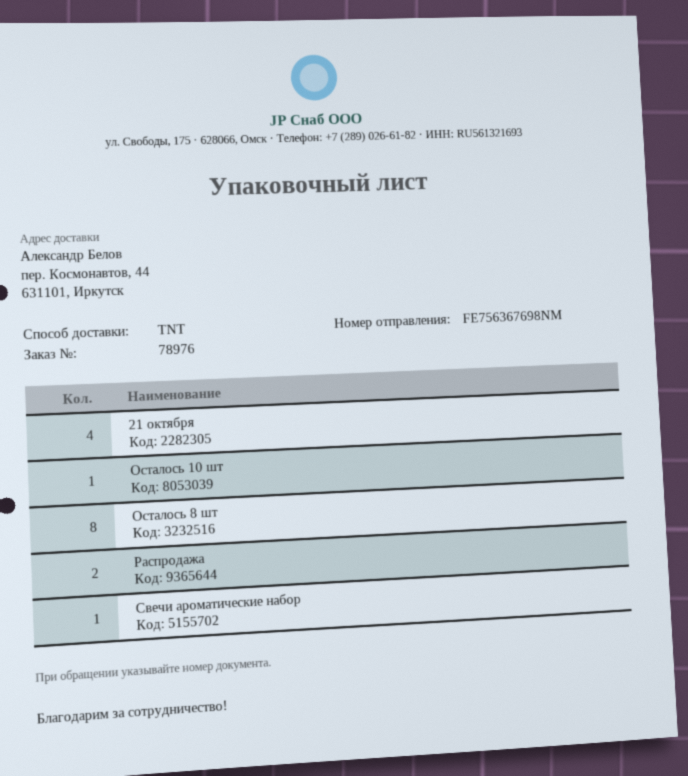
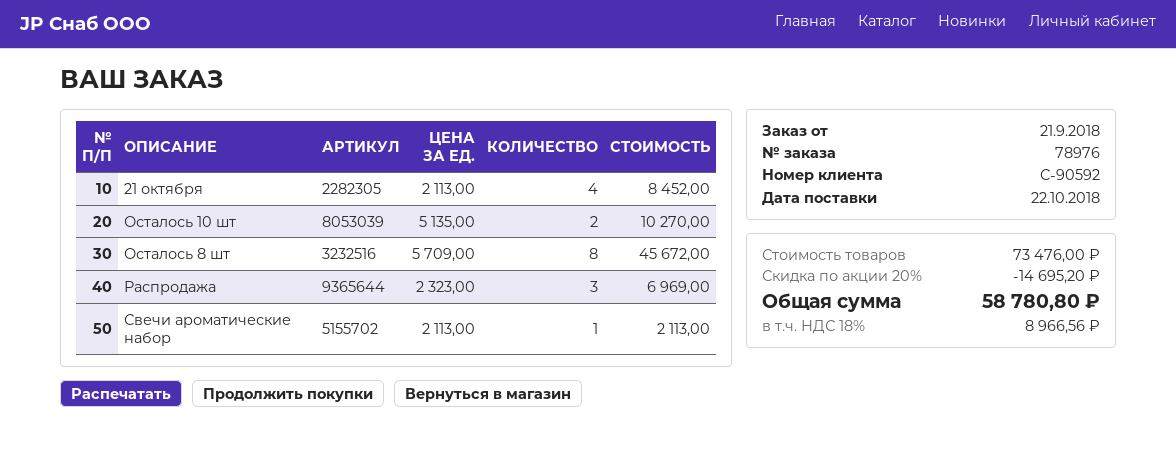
Осталось 10 шт: 1 -> 2
Распродажа: 2 -> 3

